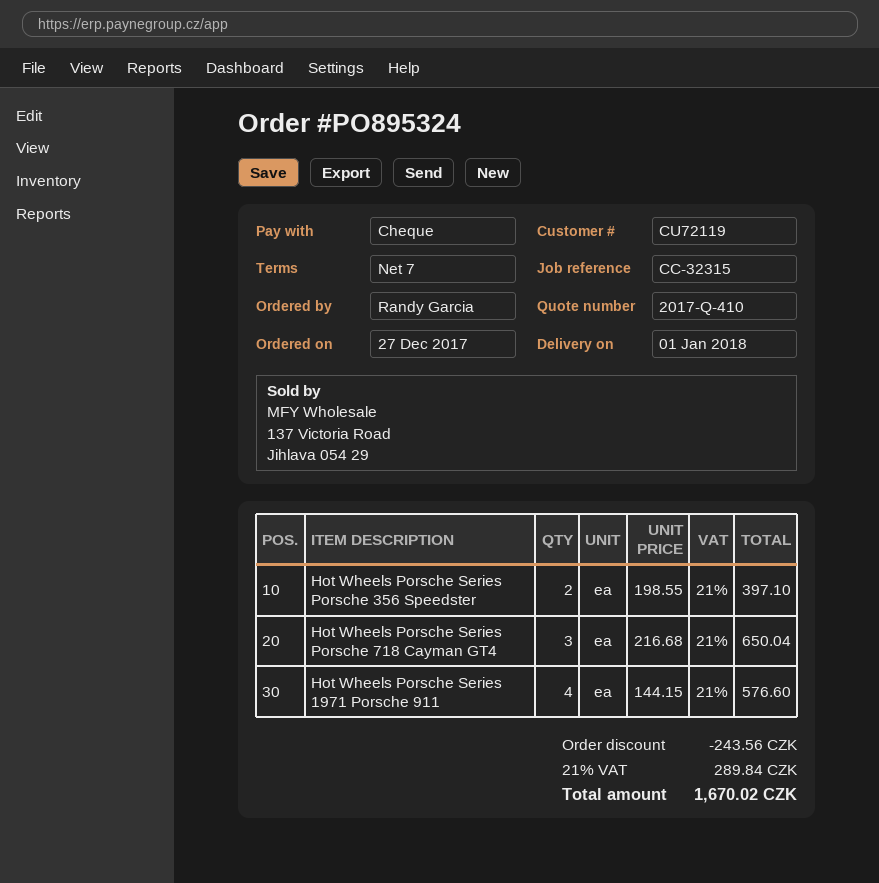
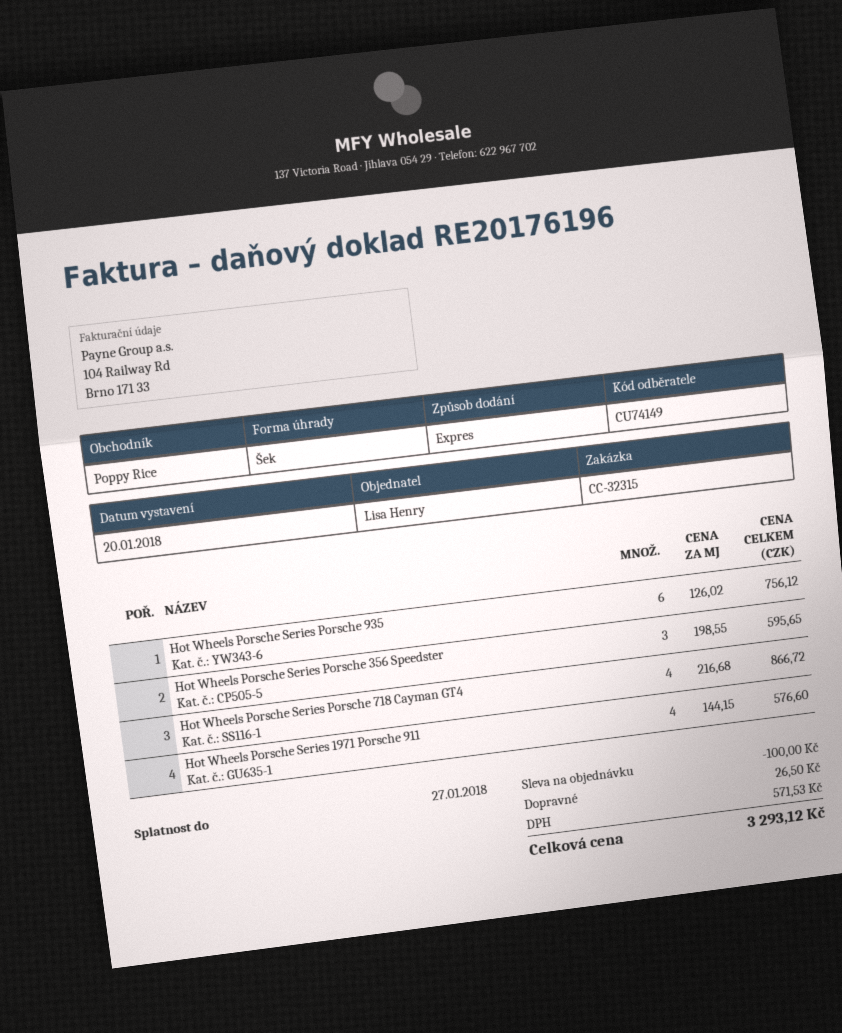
customer number: CU72119 -> CU74149
ordered by: Randy Garcia -> Lisa Henry
Hot Wheels Porsche Series Porsche 356 Speedster: 2 x 198.55 = 397.10 -> 3 x 198.55 = 595.65
Hot Wheels Porsche Series Porsche 718 Cayman GT4: 3 x 216.68 = 650.04 -> 4 x 216.68 = 866.72
Hot Wheels Porsche Series Porsche 935: none -> 6 x 126.02 = 756.12
discount: 243.56 -> 100.00
shipping: none -> 26.50
tax: 289.84 -> 571.53
total: 1670.02 -> 3293.12

